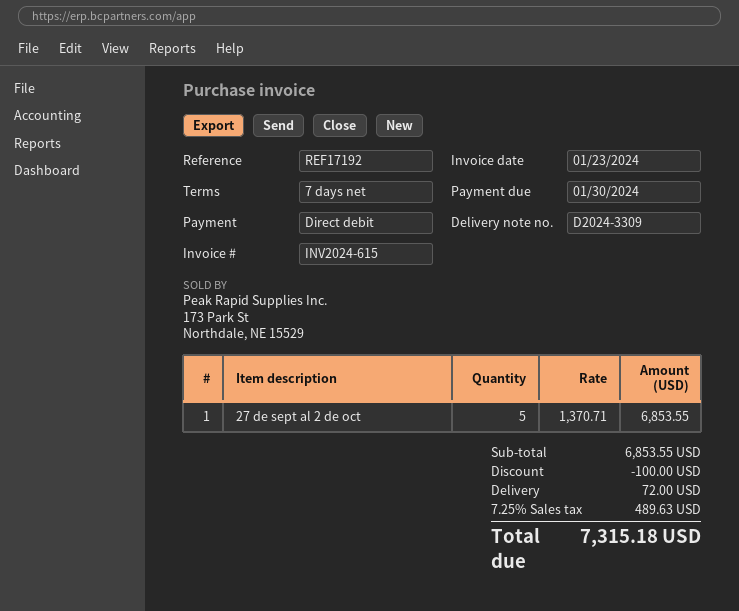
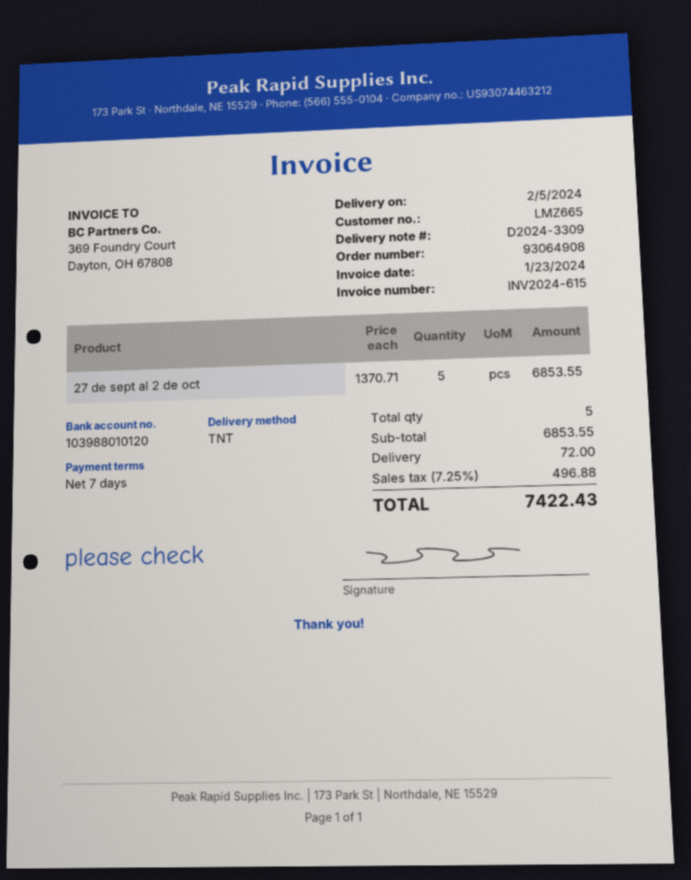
discount: 100.00 -> none
tax: 7.25% = 489.63 -> 7.25% = 496.88
total: 7315.18 -> 7422.43

